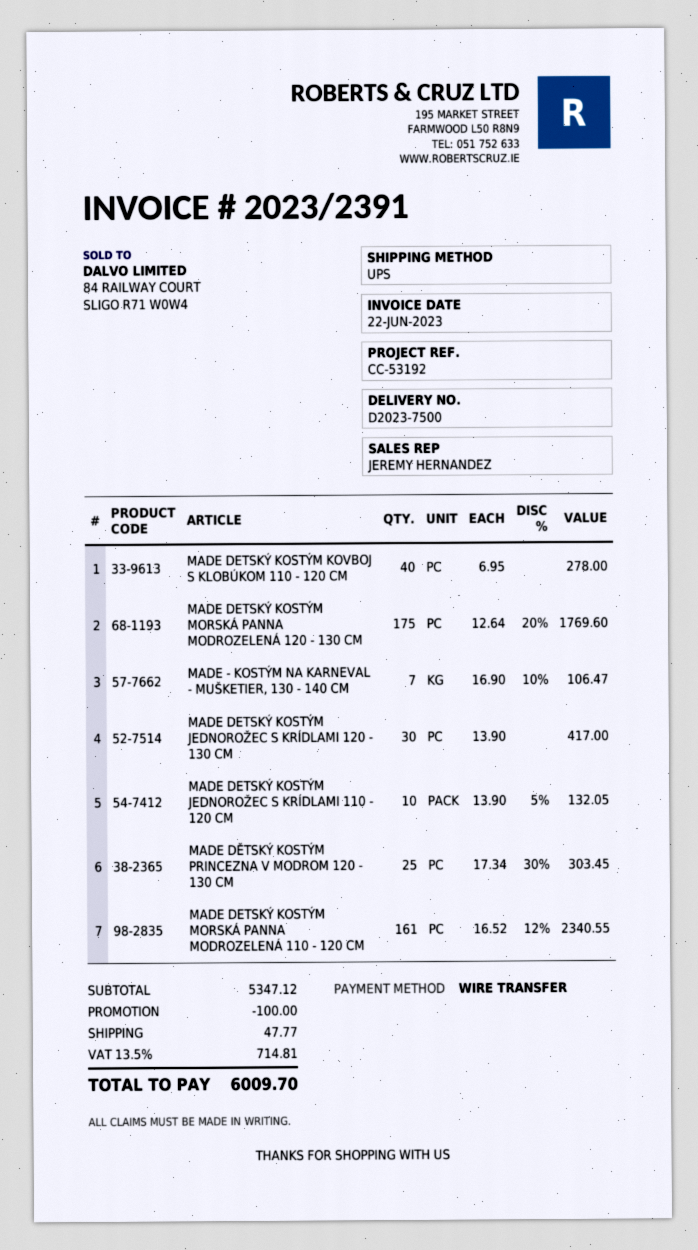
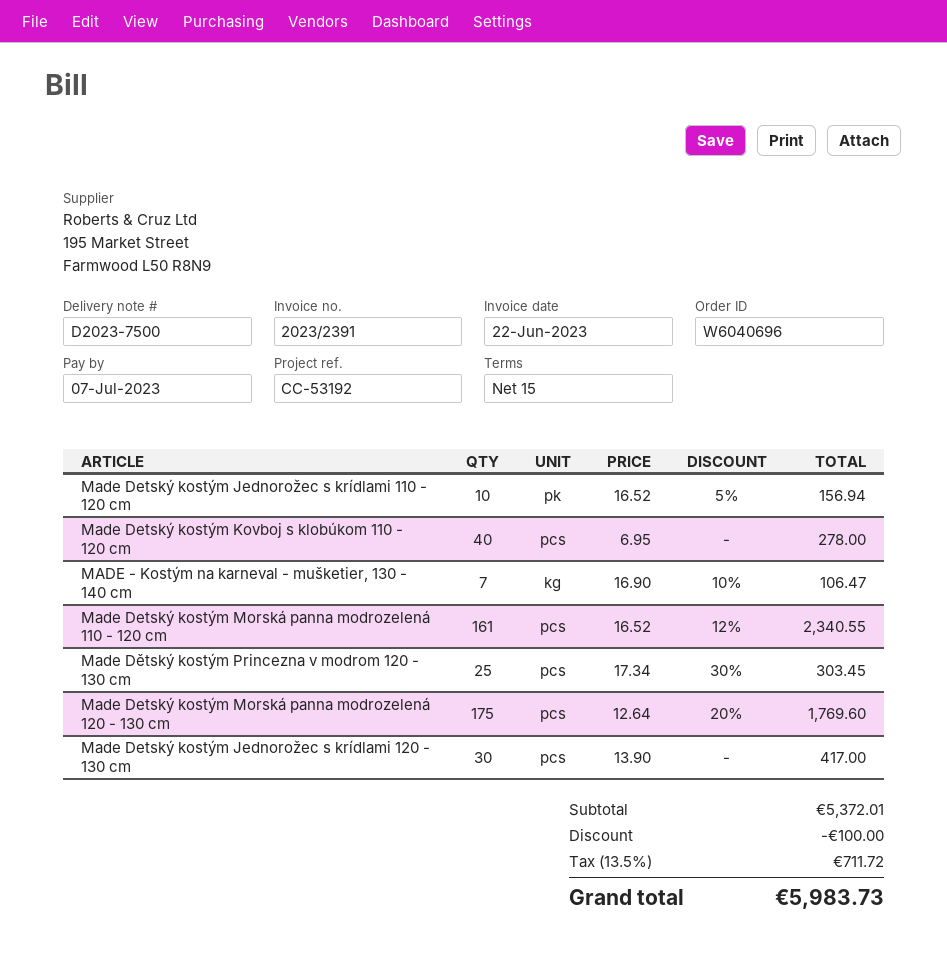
MADE DETSKÝ KOSTÝM JEDNOROŽEC S KRÍDLAMI 110 - 120 CM: 10 x 13.90 - 5% = 132.05 -> 10 x 16.52 - 5% = 156.94
subtotal: 5347.12 -> 5372.01
shipping: 47.77 -> none
tax: 13.5% = 714.81 -> 13.5% = 711.72
total: 6009.70 -> 5983.73

